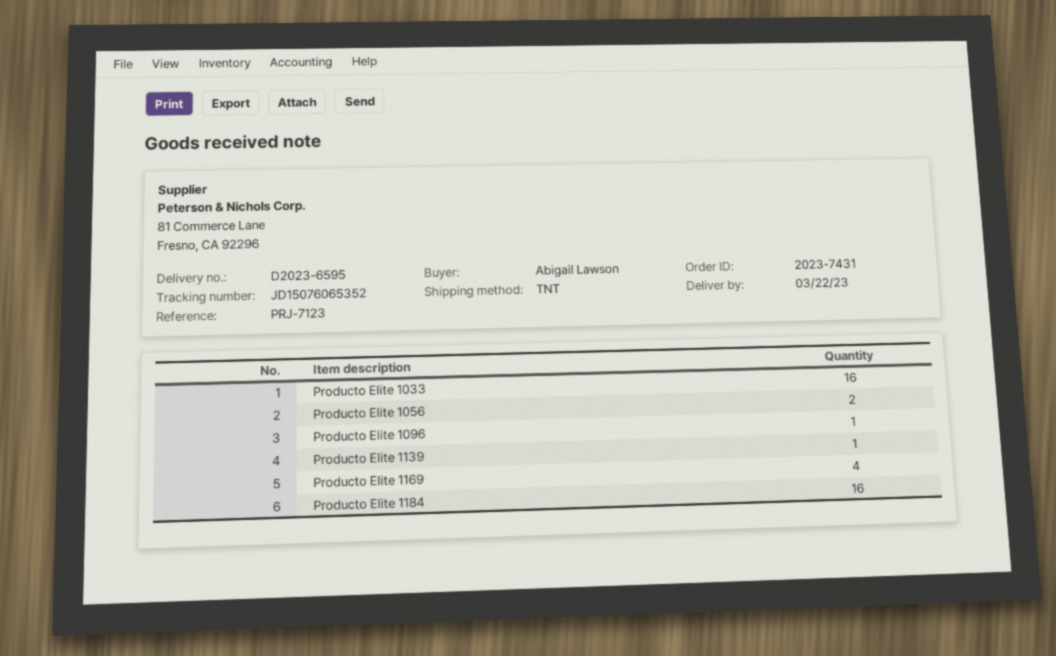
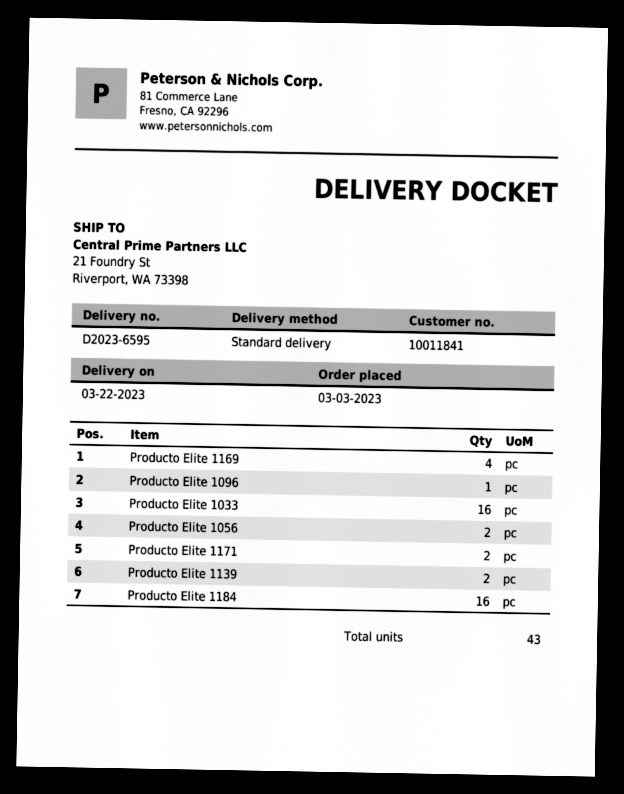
shipping method: TNT -> standard
Producto Elite 1139: 1 -> 2
Producto Elite 1171: none -> 2

